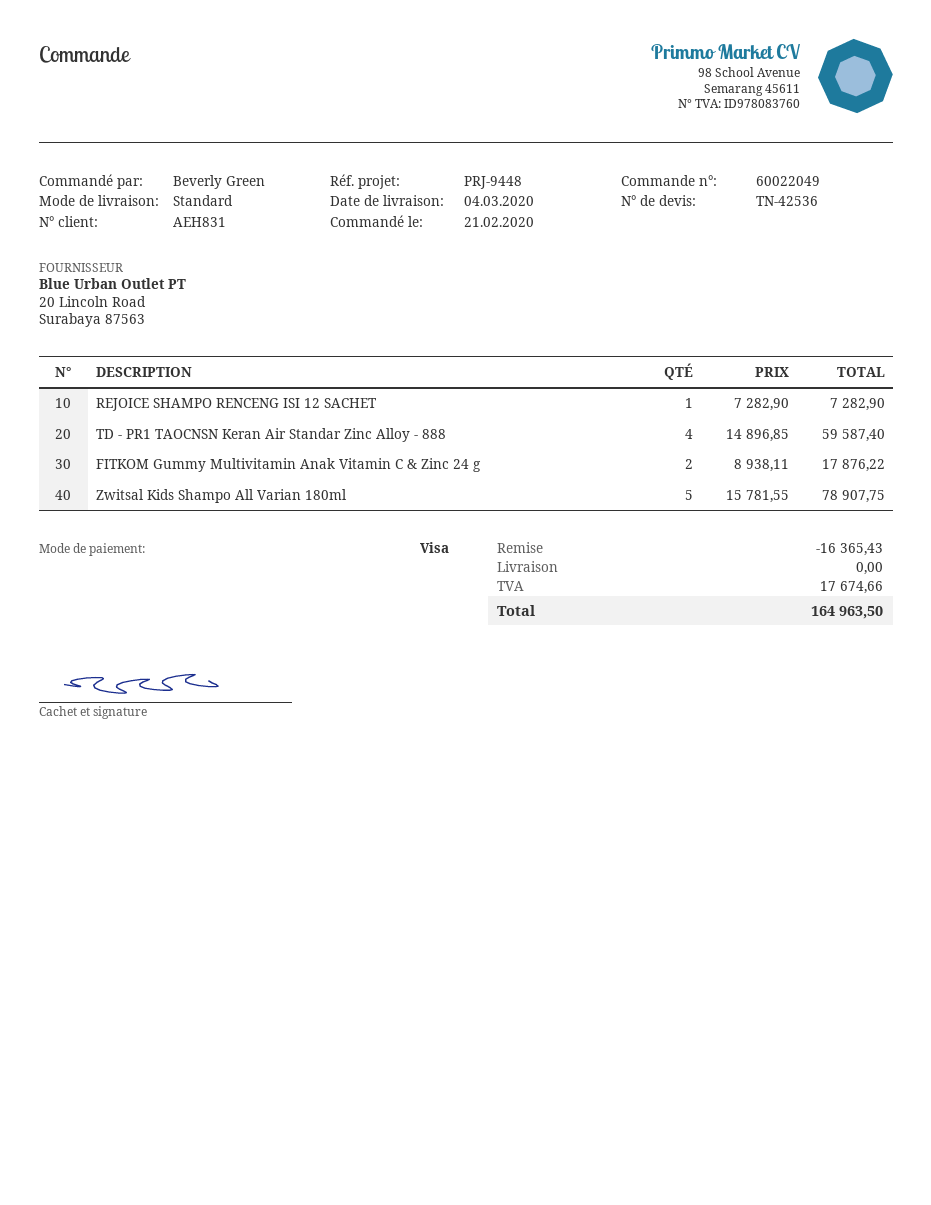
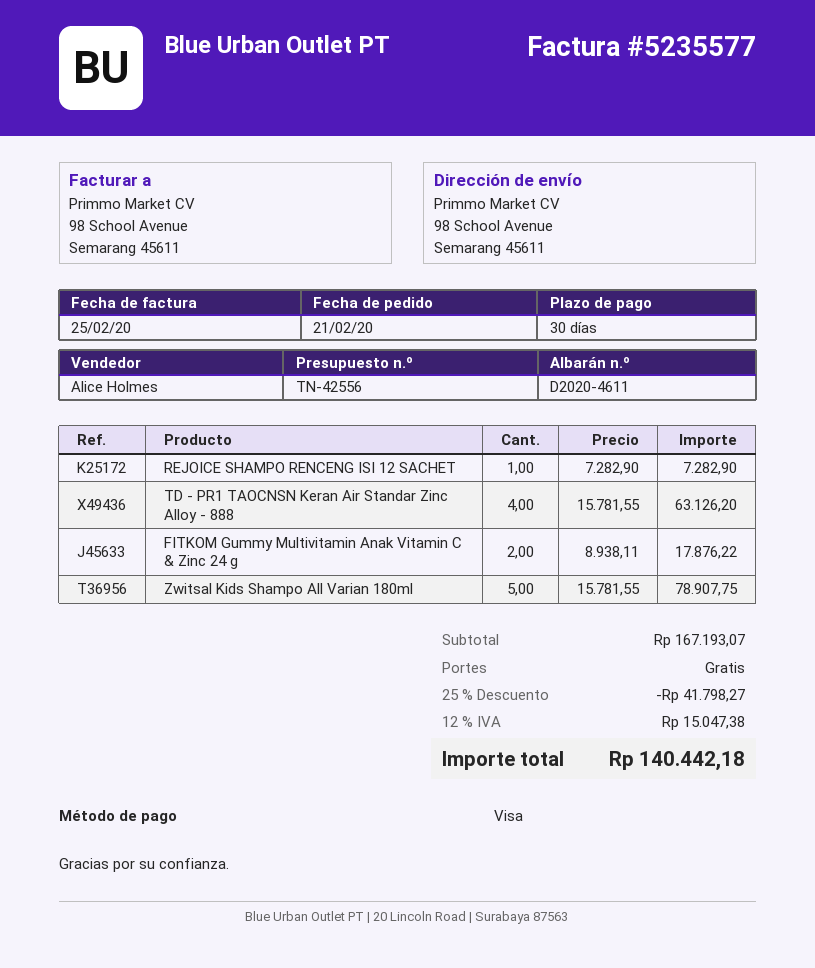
quote number: TN-42536 -> TN-42556
TD - PR1 TAOCNSN Keran Air Standar Zinc Alloy - 888: 4 x 14896.85 = 59587.40 -> 4 x 15781.55 = 63126.20
discount: 16365.43 -> 41798.27
tax: 17674.66 -> 15047.38
total: 164963.50 -> 140442.18

